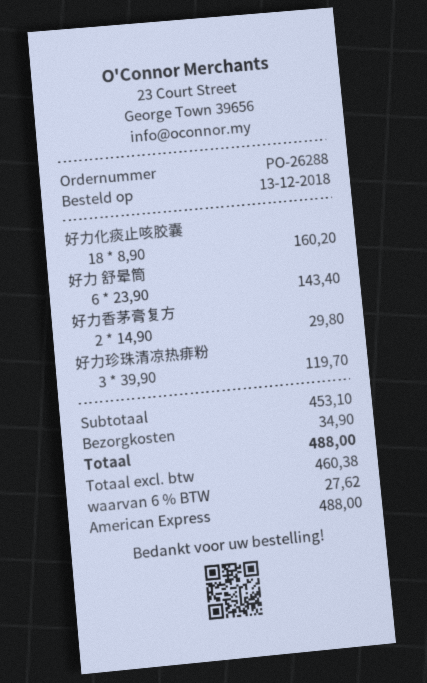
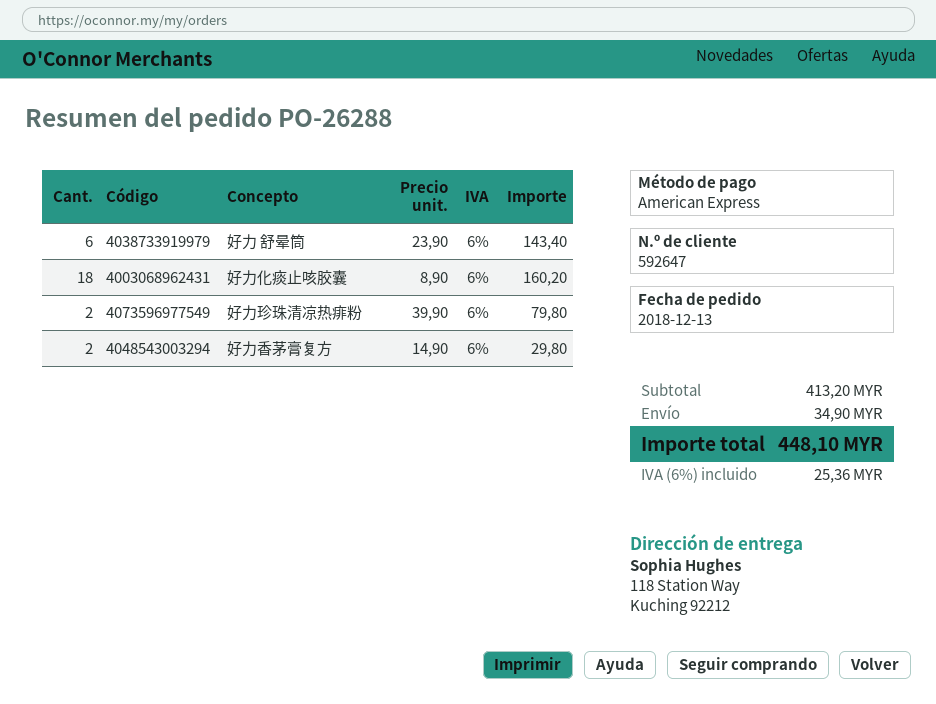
好力珍珠清凉热痱粉: 3 x 39.90 = 119.70 -> 2 x 39.90 = 79.80
subtotal: 453.10 -> 413.20
tax: 6% = 27.62 -> 6% = 25.36
total: 488.00 -> 448.10

